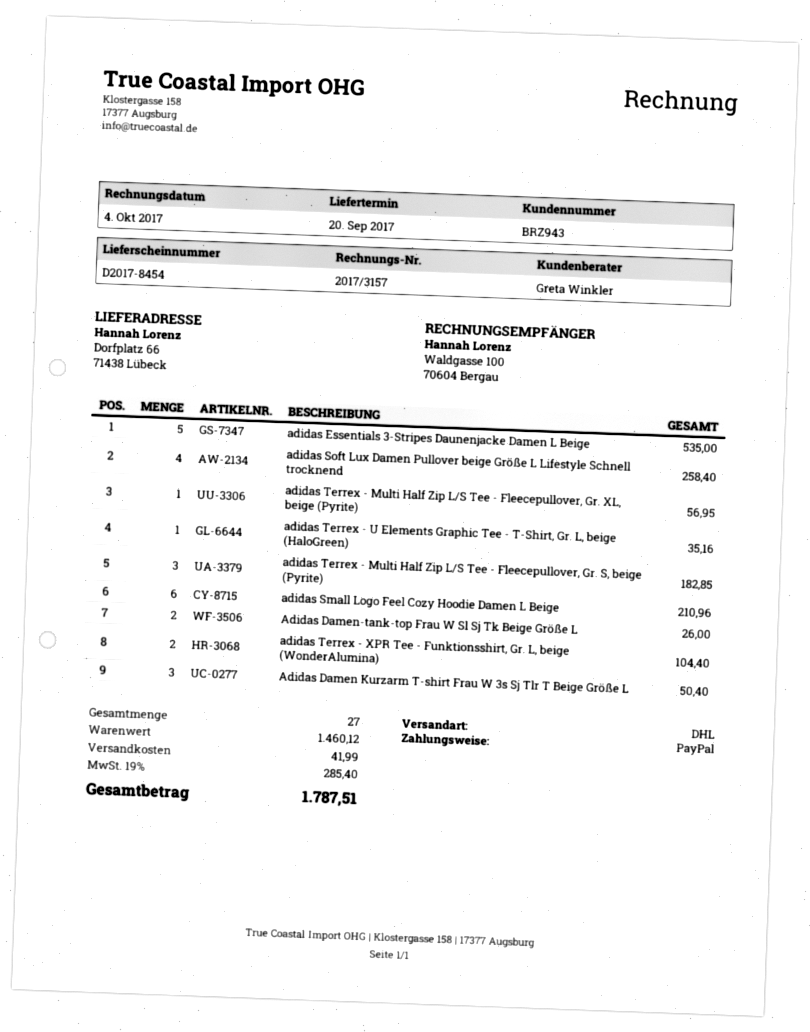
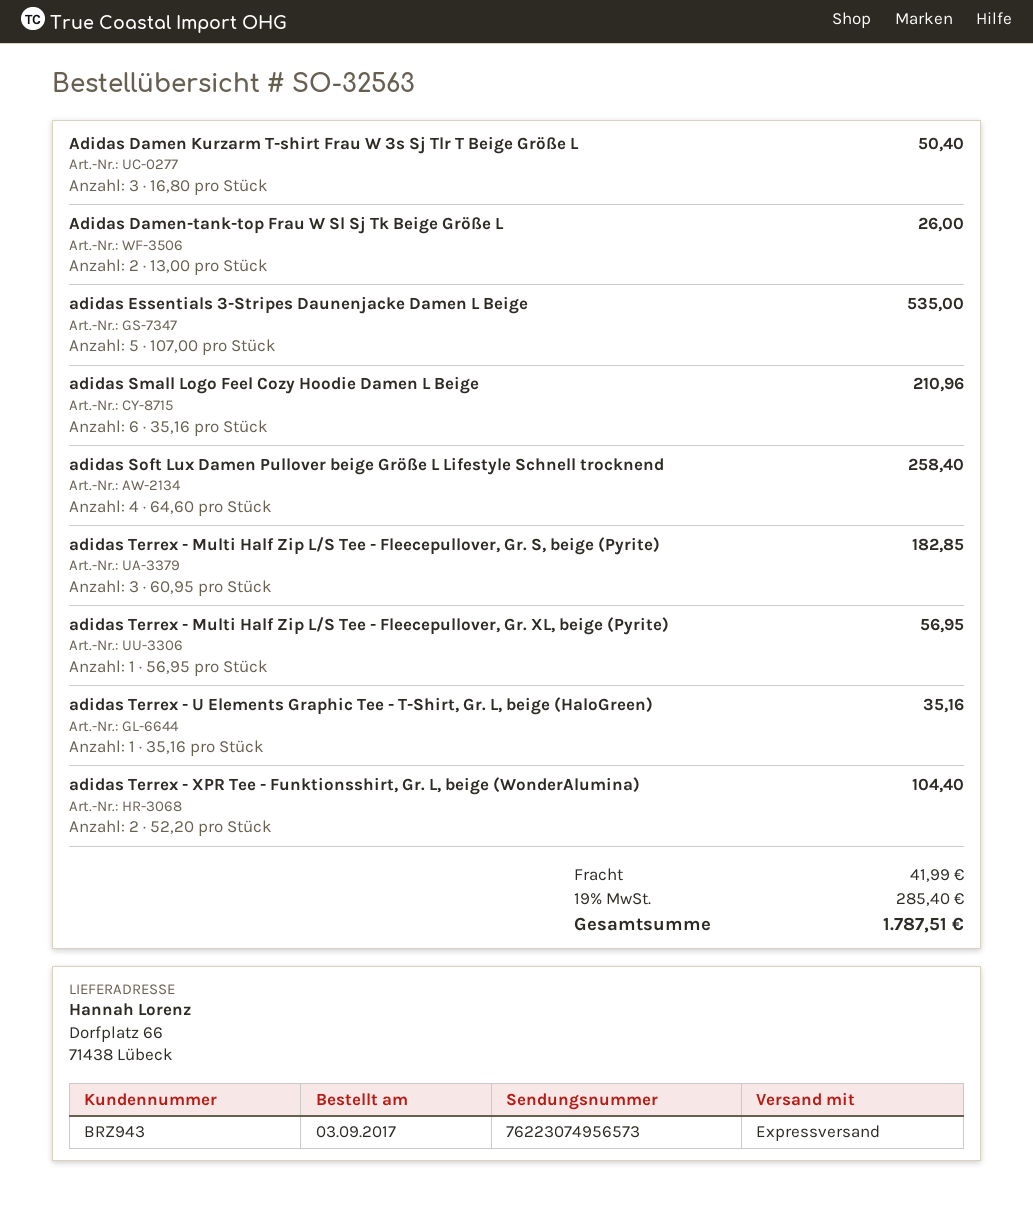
shipping method: DHL -> express

